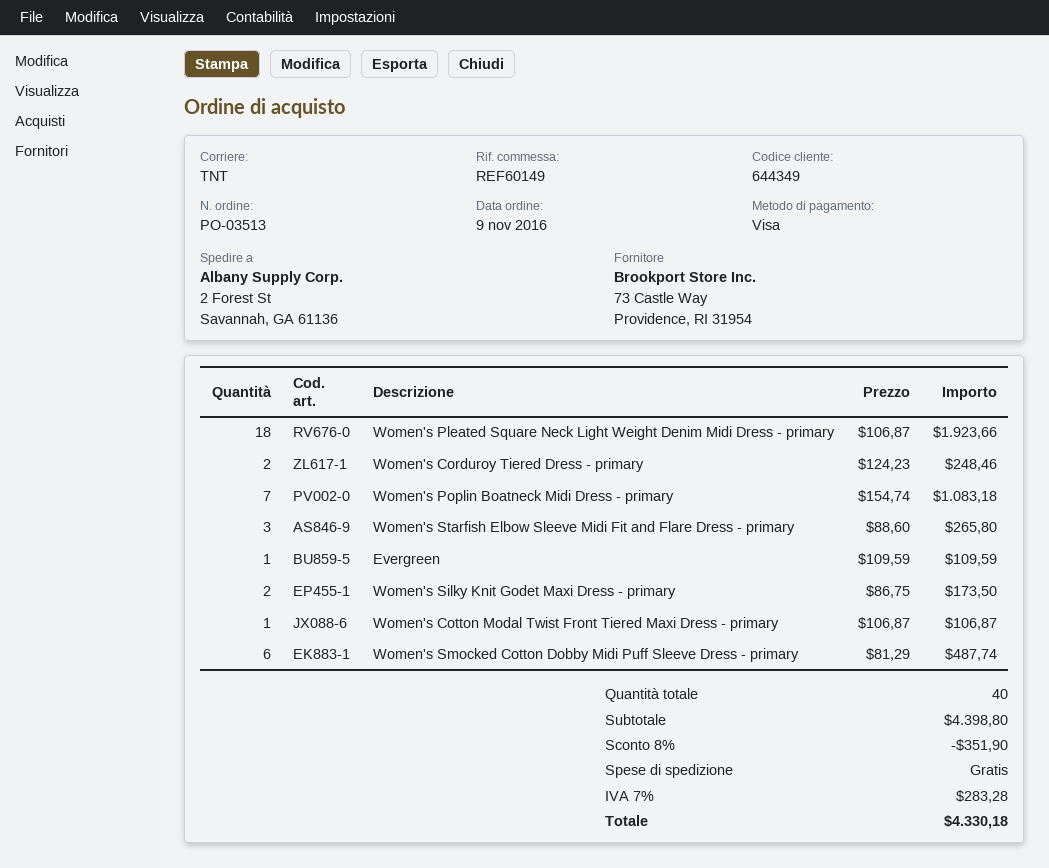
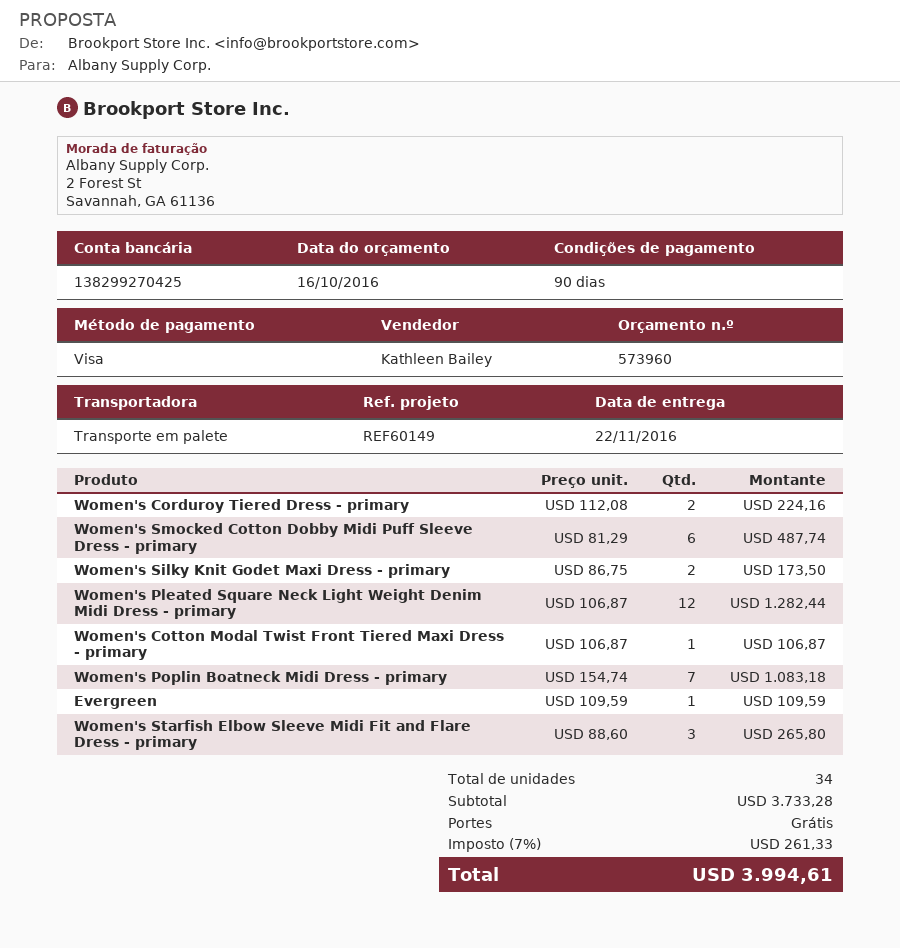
shipping method: TNT -> pallet freight
Women's Pleated Square Neck Light Weight Denim Midi Dress - primary: 18 x 106.87 = 1923.66 -> 12 x 106.87 = 1282.44
Women's Corduroy Tiered Dress - primary: 2 x 124.23 = 248.46 -> 2 x 112.08 = 224.16
total quantity: 40 -> 34
subtotal: 4398.80 -> 3733.28
discount: 8% = 351.90 -> none
tax: 7% = 283.28 -> 7% = 261.33
total: 4330.18 -> 3994.61

